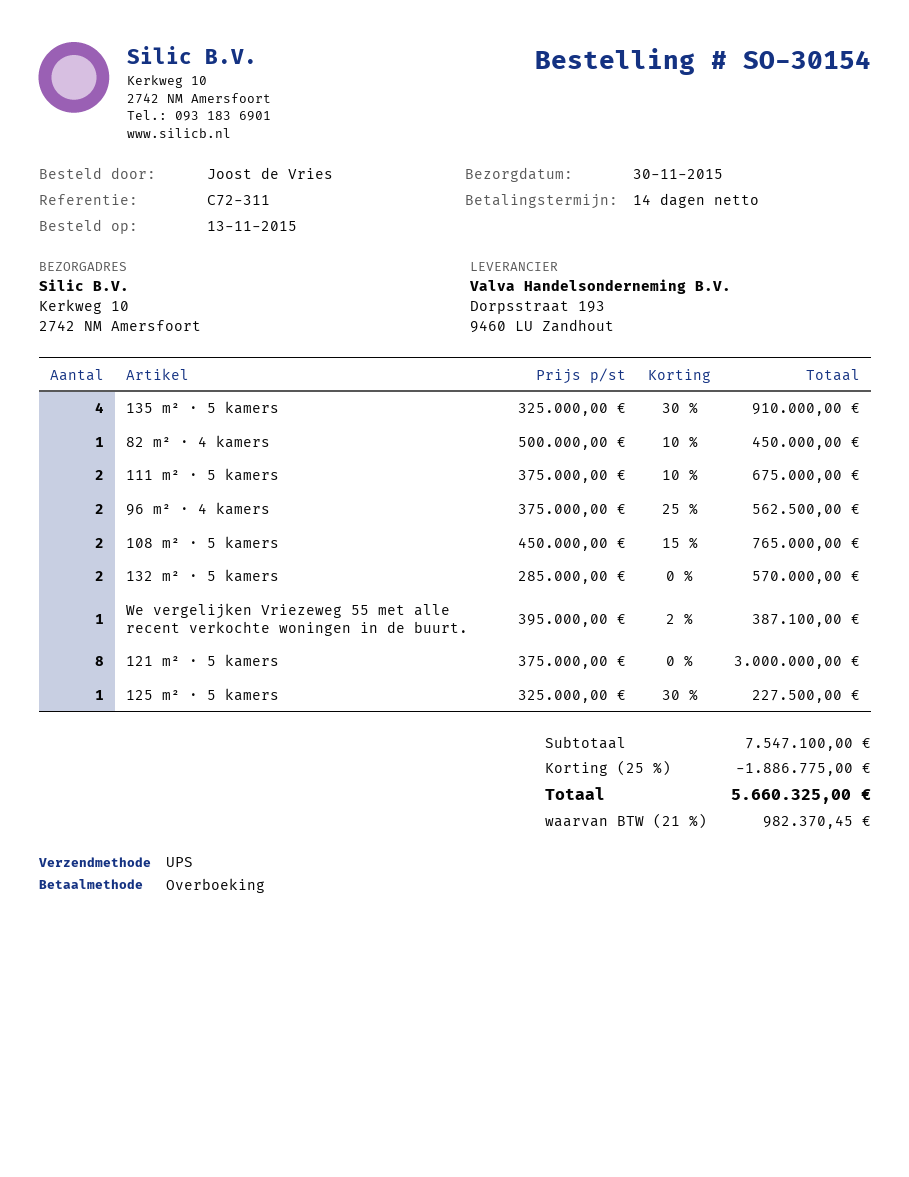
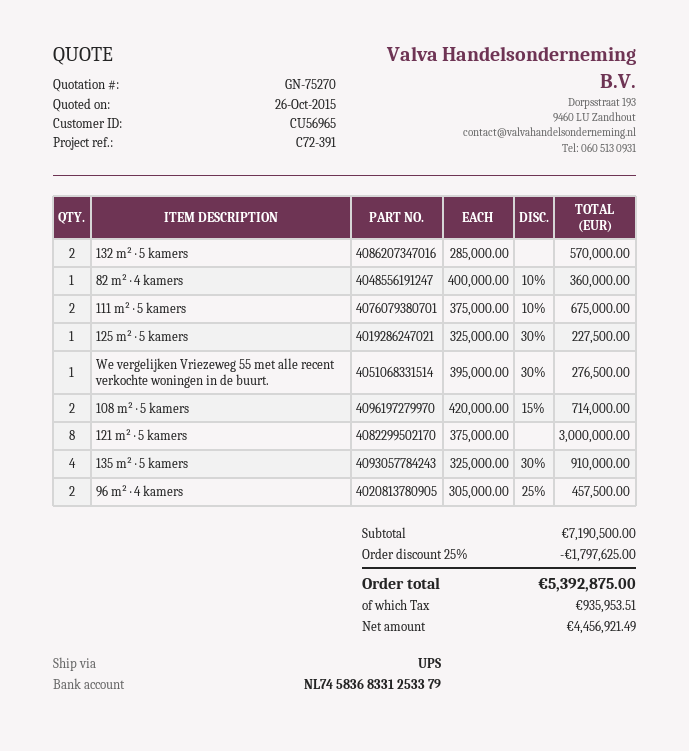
reference: C72-311 -> C72-391
82 m² · 4 kamers: 1 x 500000.00 - 10% = 450000.00 -> 1 x 400000.00 - 10% = 360000.00
96 m² · 4 kamers: 2 x 375000.00 - 25% = 562500.00 -> 2 x 305000.00 - 25% = 457500.00
108 m² · 5 kamers: 2 x 450000.00 - 15% = 765000.00 -> 2 x 420000.00 - 15% = 714000.00
We vergelijken Vriezeweg 55 met alle recent verkochte woningen in de buurt.: 1 x 395000.00 - 2% = 387100.00 -> 1 x 395000.00 - 30% = 276500.00
subtotal: 7547100.00 -> 7190500.00
discount: 25% = 1886775.00 -> 25% = 1797625.00
tax: 982370.45 -> 935953.51
total: 5660325.00 -> 5392875.00

